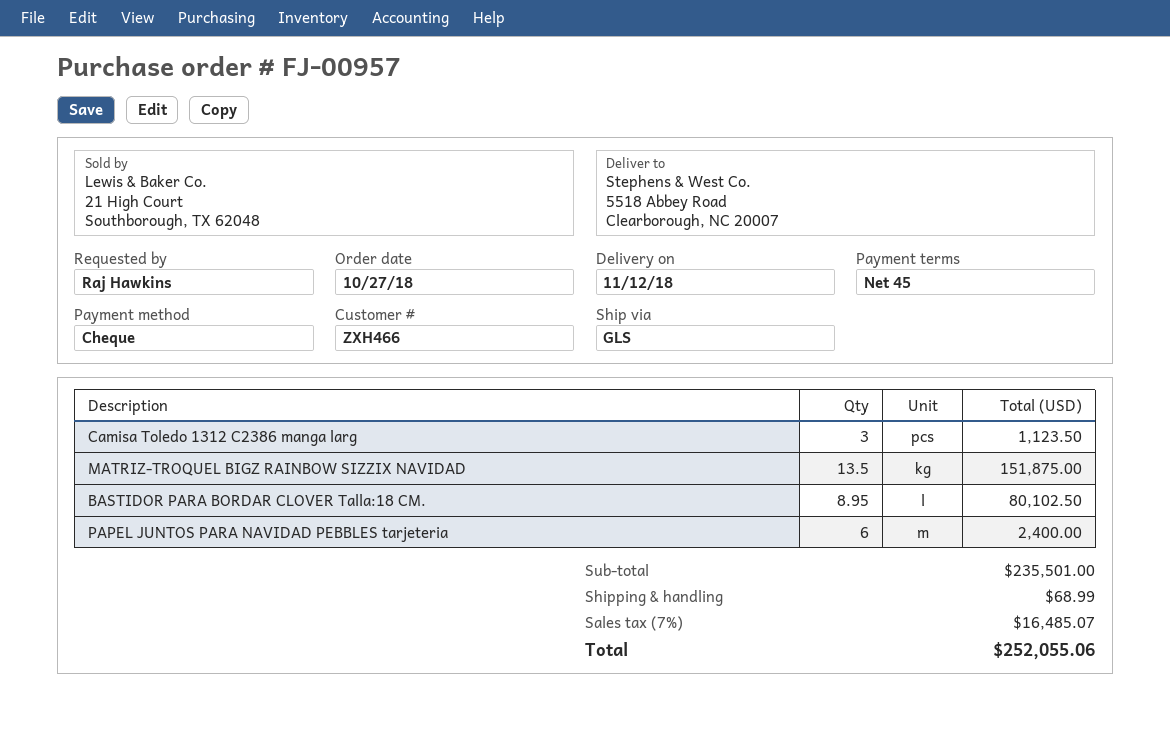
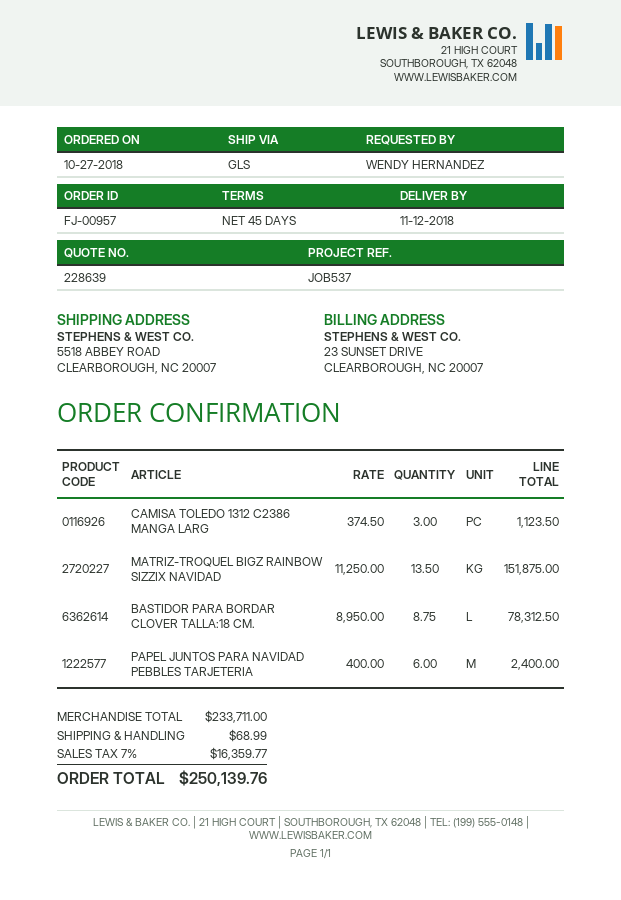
ordered by: Raj Hawkins -> WENDY HERNANDEZ
BASTIDOR PARA BORDAR CLOVER Talla:18 CM.: 8.95 for 80102.50 -> 8.75 for 78312.50
subtotal: 235501.00 -> 233711.00
tax: 7% = 16485.07 -> 7% = 16359.77
total: 252055.06 -> 250139.76

